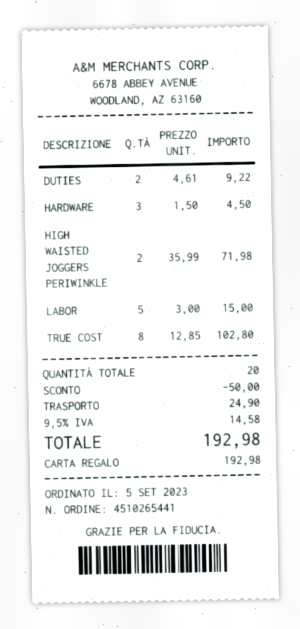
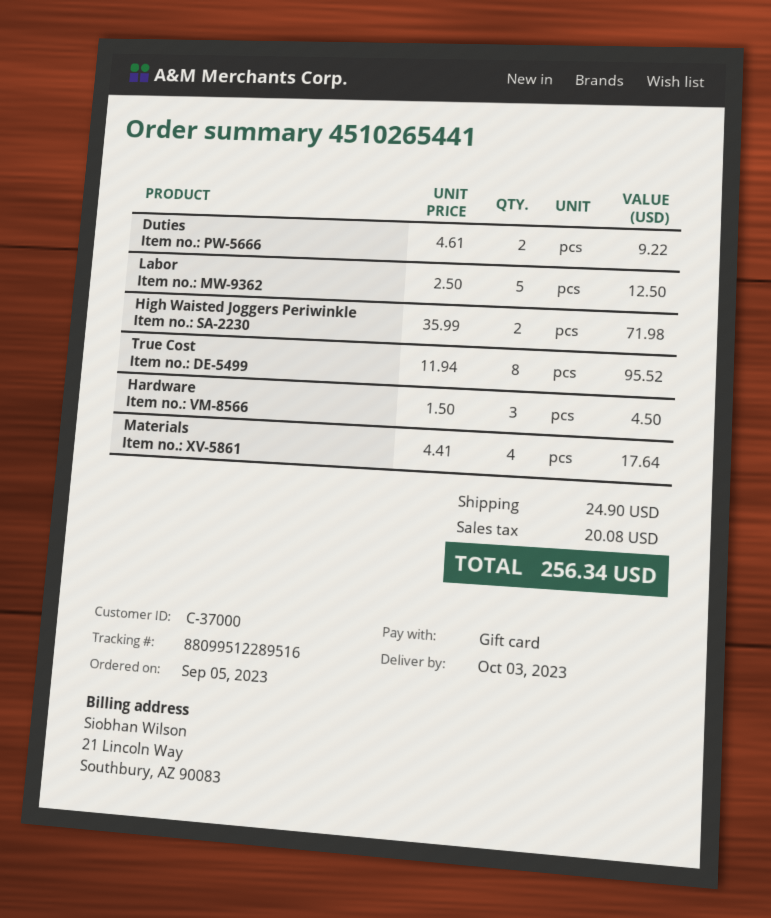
LABOR: 5 x 3.00 = 15.00 -> 5 x 2.50 = 12.50
TRUE COST: 8 x 12.85 = 102.80 -> 8 x 11.94 = 95.52
Materials: none -> 4 x 4.41 = 17.64
discount: 50.00 -> none
tax: 14.58 -> 20.08
total: 192.98 -> 256.34

